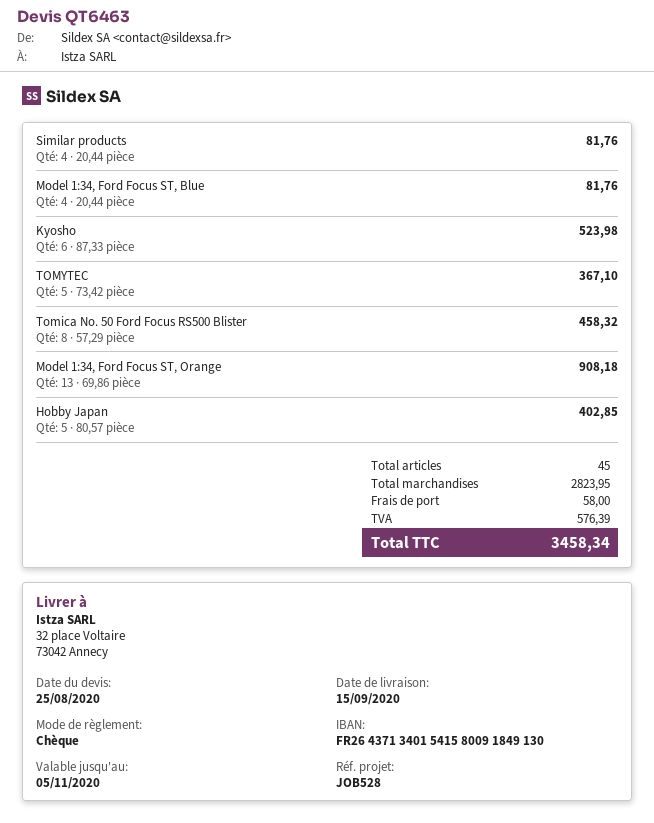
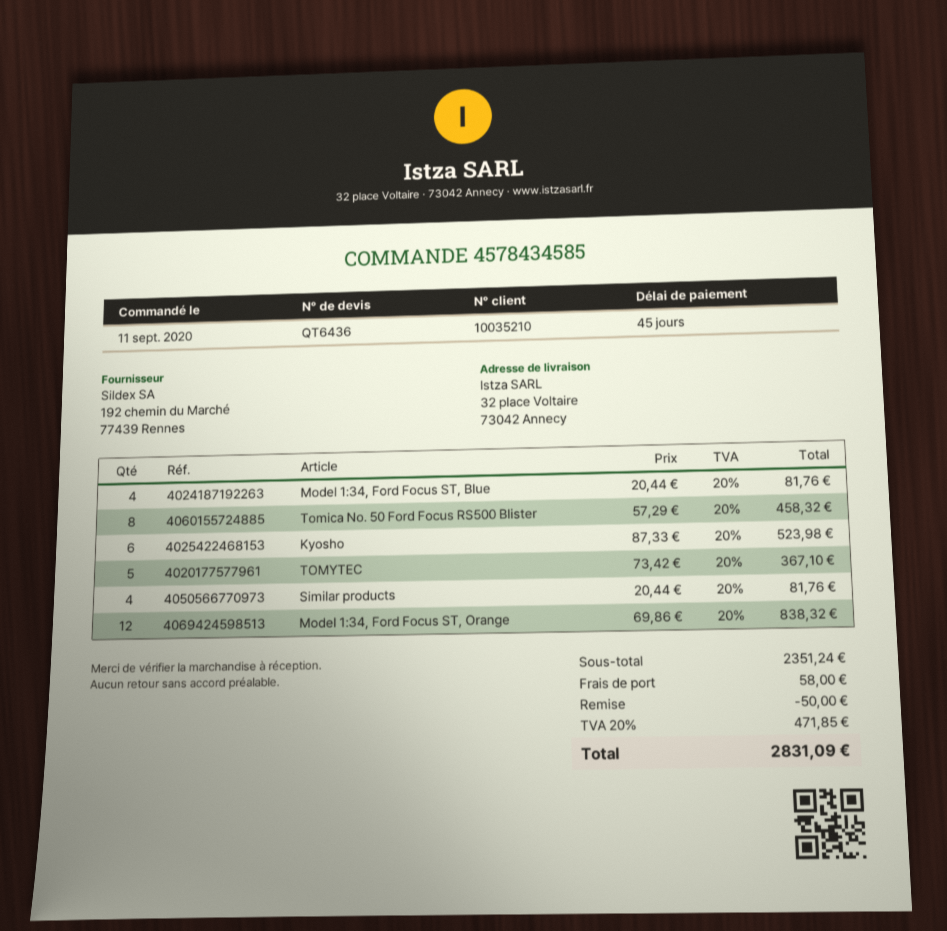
quote number: QT6463 -> QT6436
Model 1:34, Ford Focus ST, Orange: 13 x 69.86 = 908.18 -> 12 x 69.86 = 838.32
Hobby Japan: 5 x 80.57 = 402.85 -> none
subtotal: 2823.95 -> 2351.24
discount: none -> 50.00
tax: 576.39 -> 471.85
total: 3458.34 -> 2831.09

